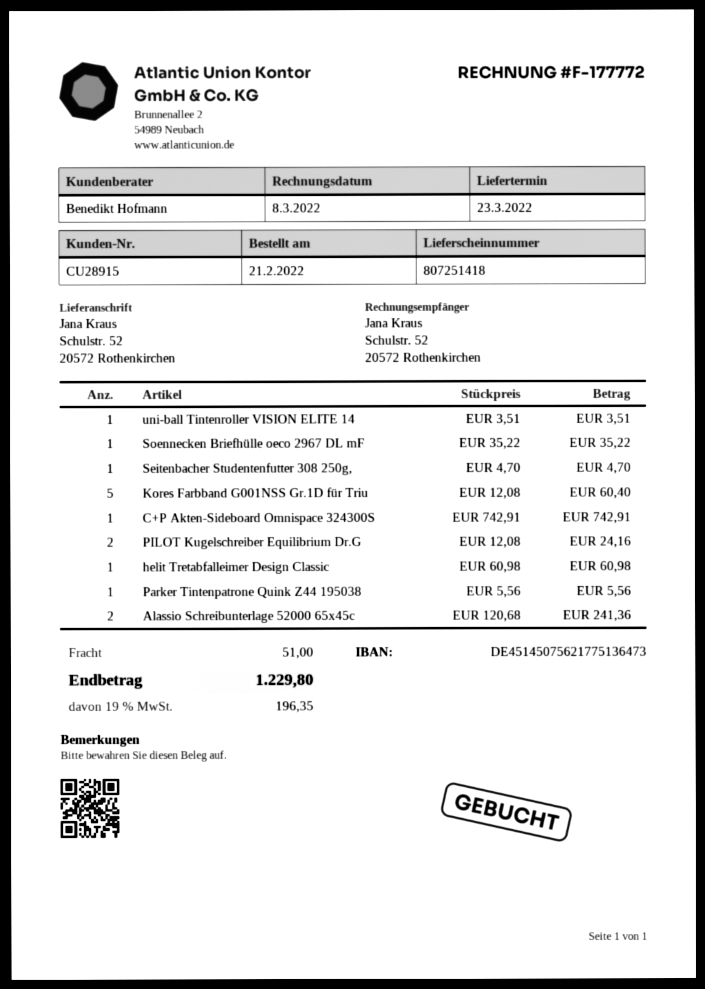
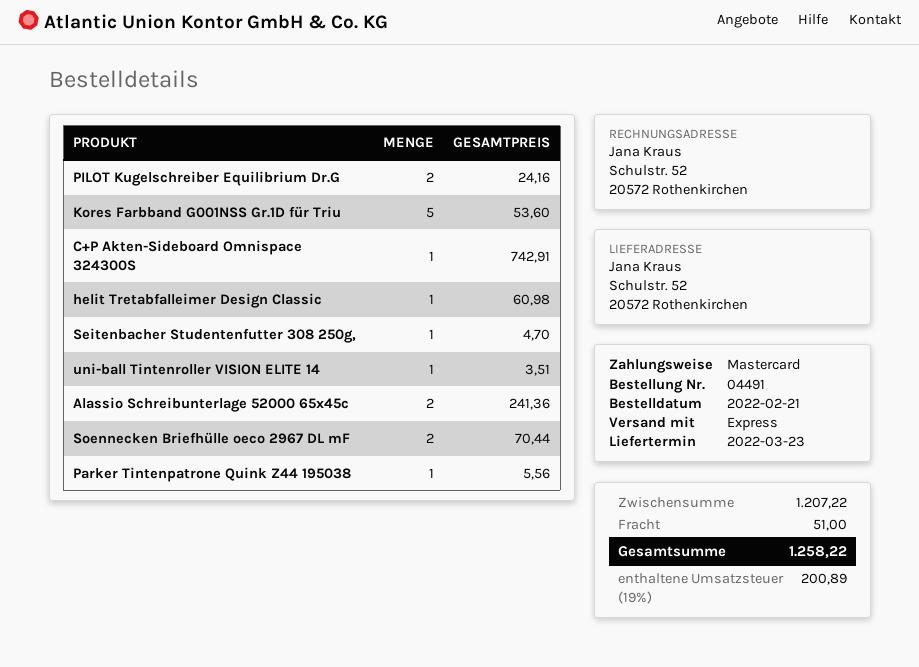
Soennecken Briefhülle oeco 2967 DL mF: 1 for 35.22 -> 2 for 70.44
Kores Farbband G001NSS Gr.1D für Triu: 5 for 60.40 -> 5 for 53.60
tax: 19% = 196.35 -> 19% = 200.89
total: 1229.80 -> 1258.22

